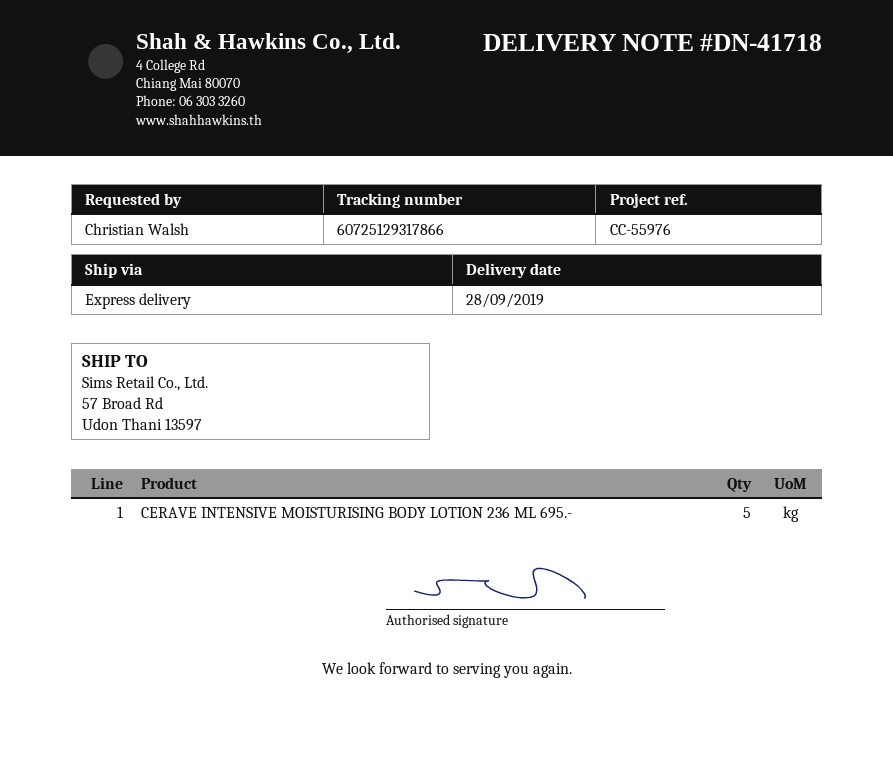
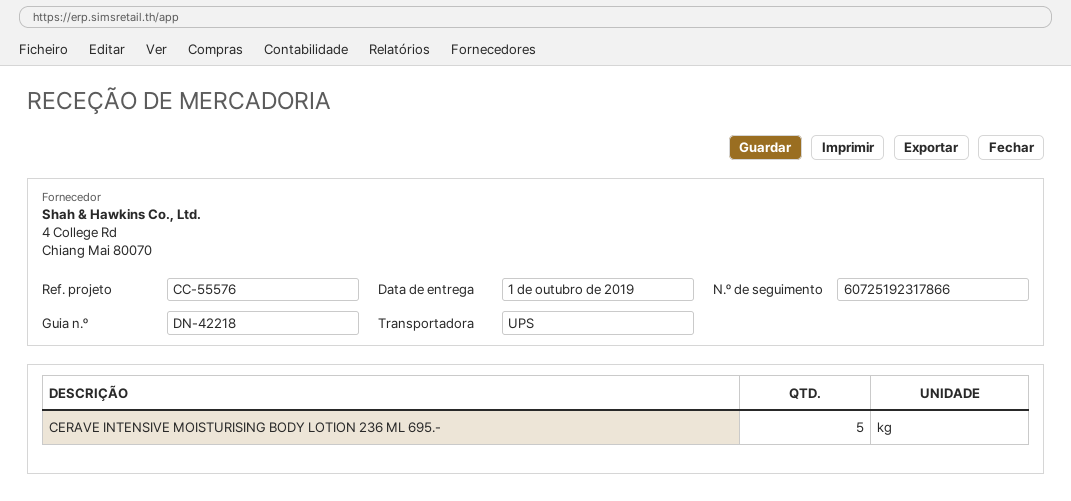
delivery note number: DN-41718 -> DN-42218
delivery date: 2019-09-28 -> 2019-10-01
reference: CC-55976 -> CC-55576
shipping method: express -> UPS
tracking number: 60725129317866 -> 60725192317866

